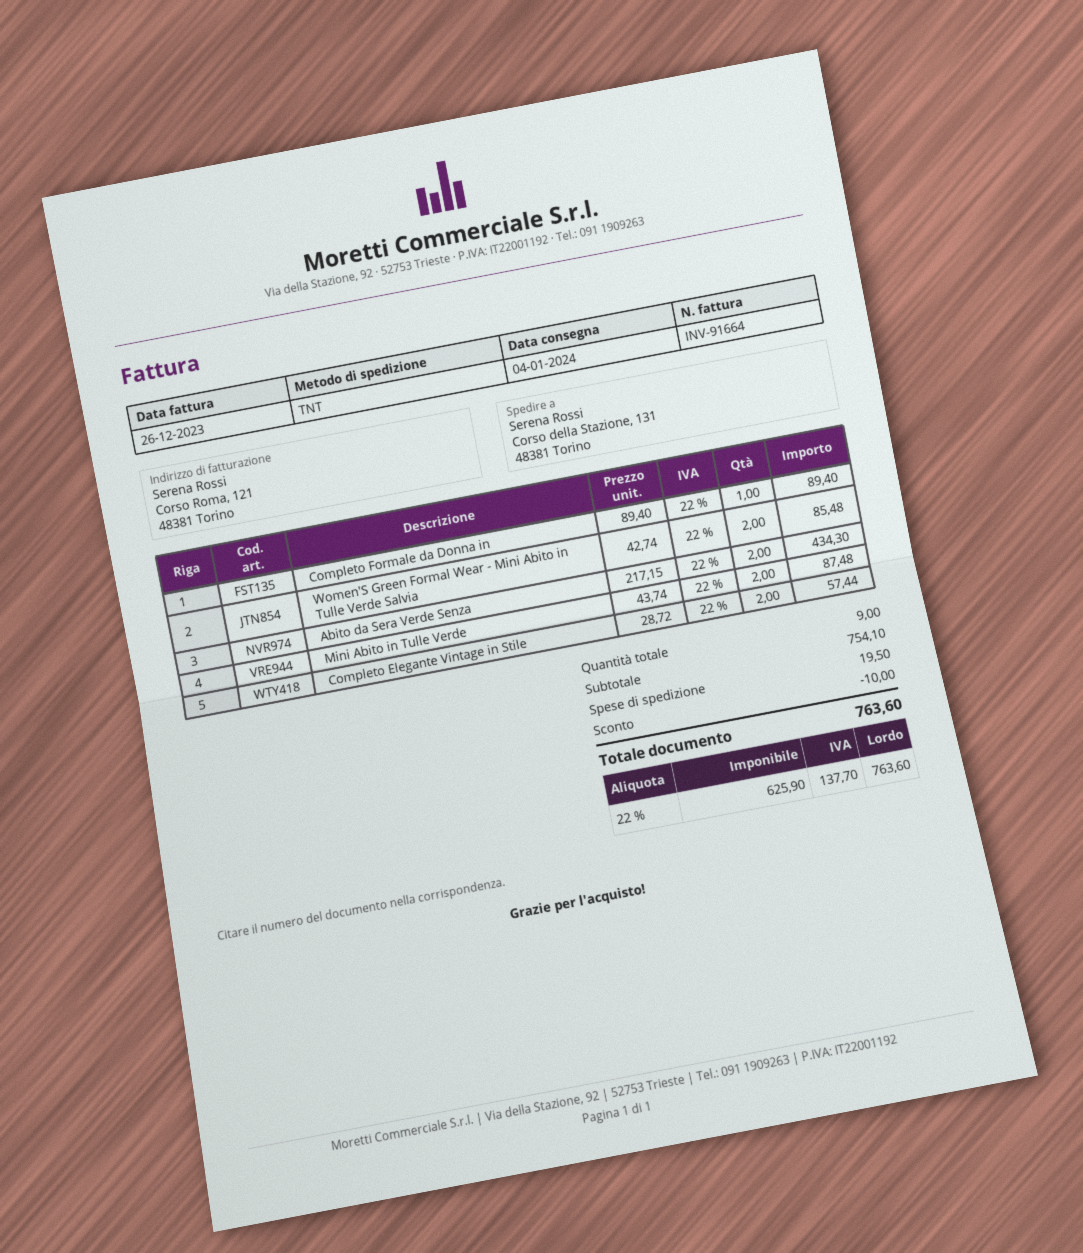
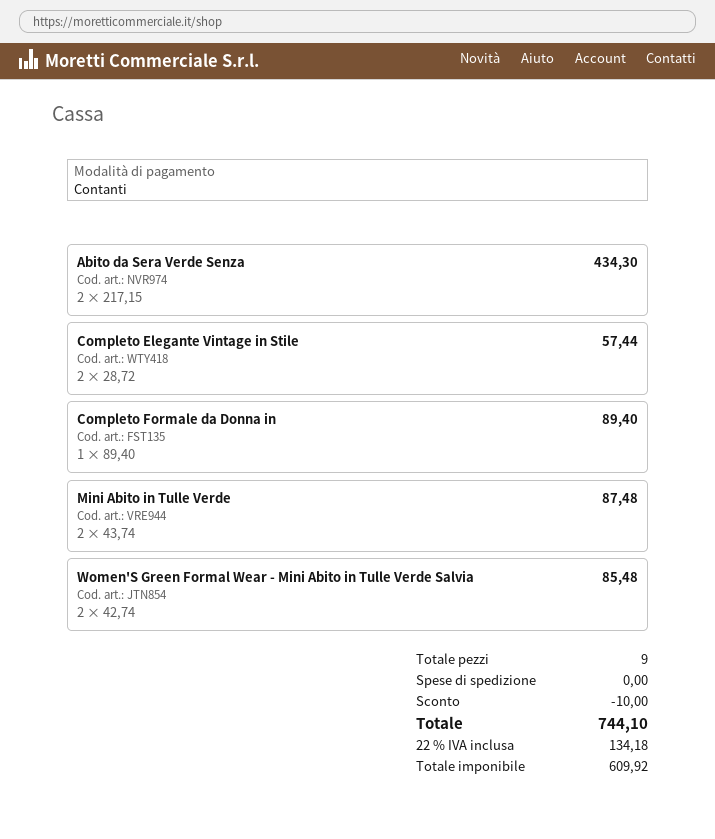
shipping: 19.50 -> 0.00
net: 625.90 -> 609.92
tax: 22% = 137.70 -> 22% = 134.18
total: 763.60 -> 744.10

